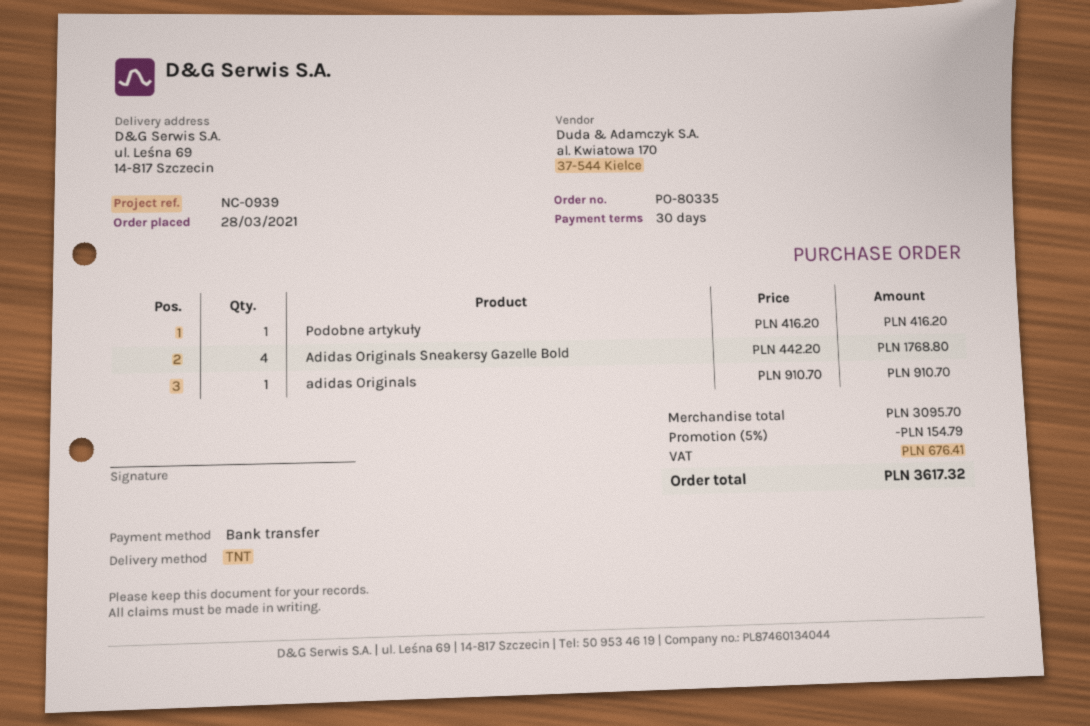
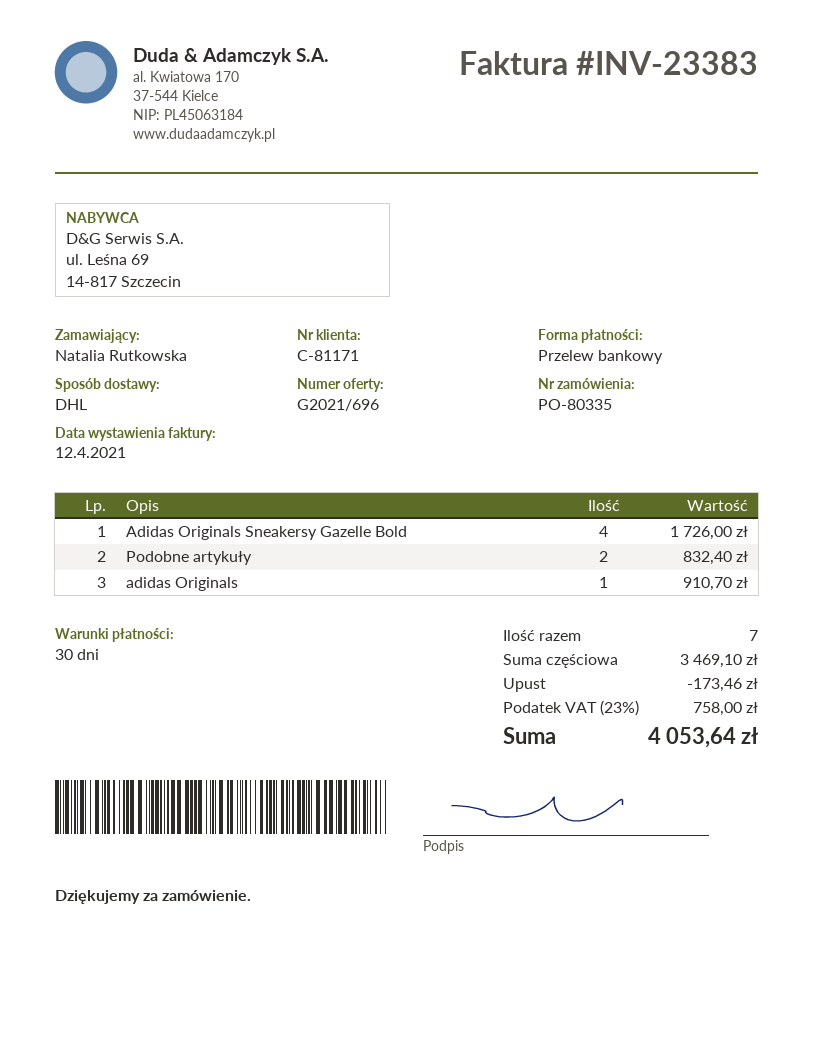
shipping method: TNT -> DHL
Podobne artykuły: 1 for 416.20 -> 2 for 832.40
Adidas Originals Sneakersy Gazelle Bold: 4 for 1768.80 -> 4 for 1726.00
subtotal: 3095.70 -> 3469.10
discount: 154.79 -> 173.46
tax: 676.41 -> 758.00
total: 3617.32 -> 4053.64

